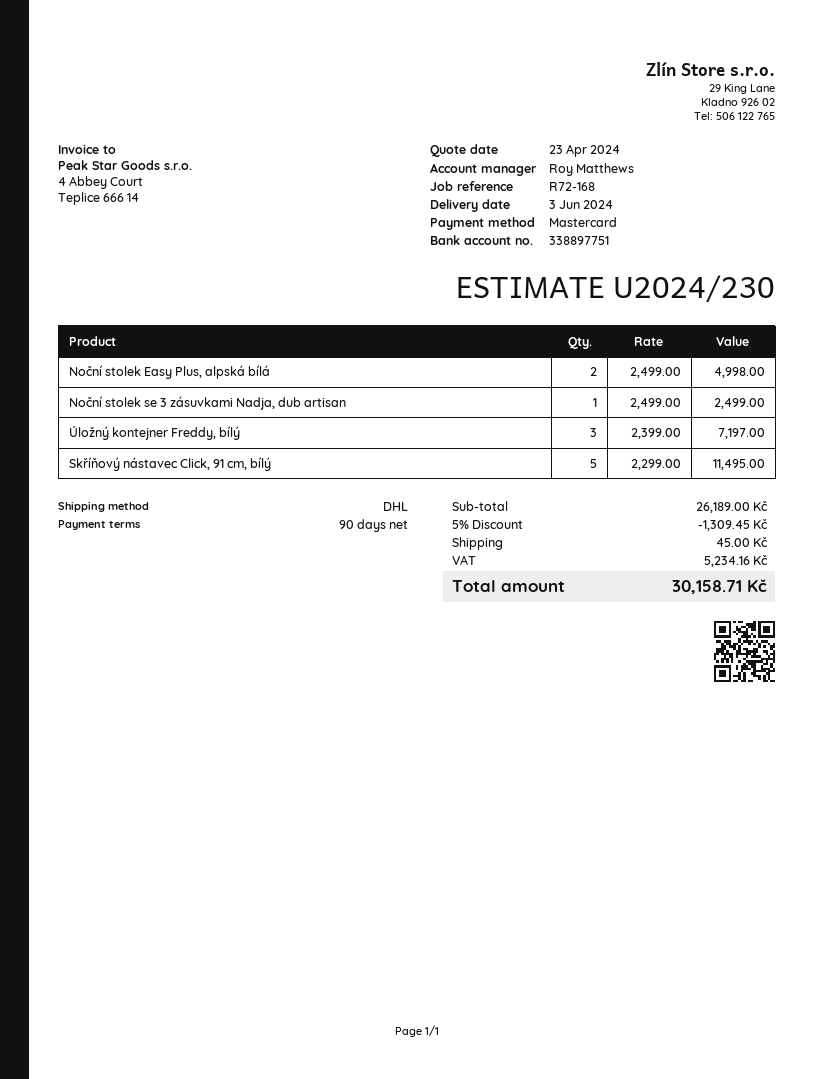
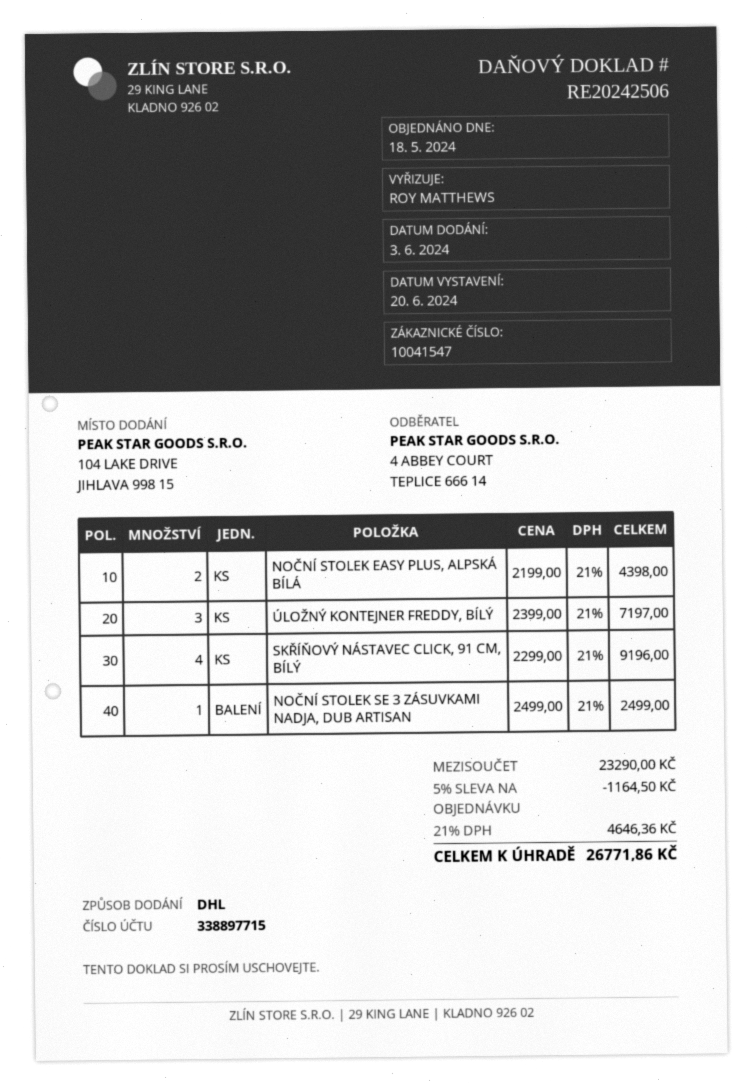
bank account: 338897751 -> 338897715
Noční stolek Easy Plus, alpská bílá: 2 x 2499.00 = 4998.00 -> 2 x 2199.00 = 4398.00
Skříňový nástavec Click, 91 cm, bílý: 5 x 2299.00 = 11495.00 -> 4 x 2299.00 = 9196.00
subtotal: 26189.00 -> 23290.00
discount: 5% = 1309.45 -> 5% = 1164.50
shipping: 45.00 -> none
tax: 5234.16 -> 4646.36
total: 30158.71 -> 26771.86

